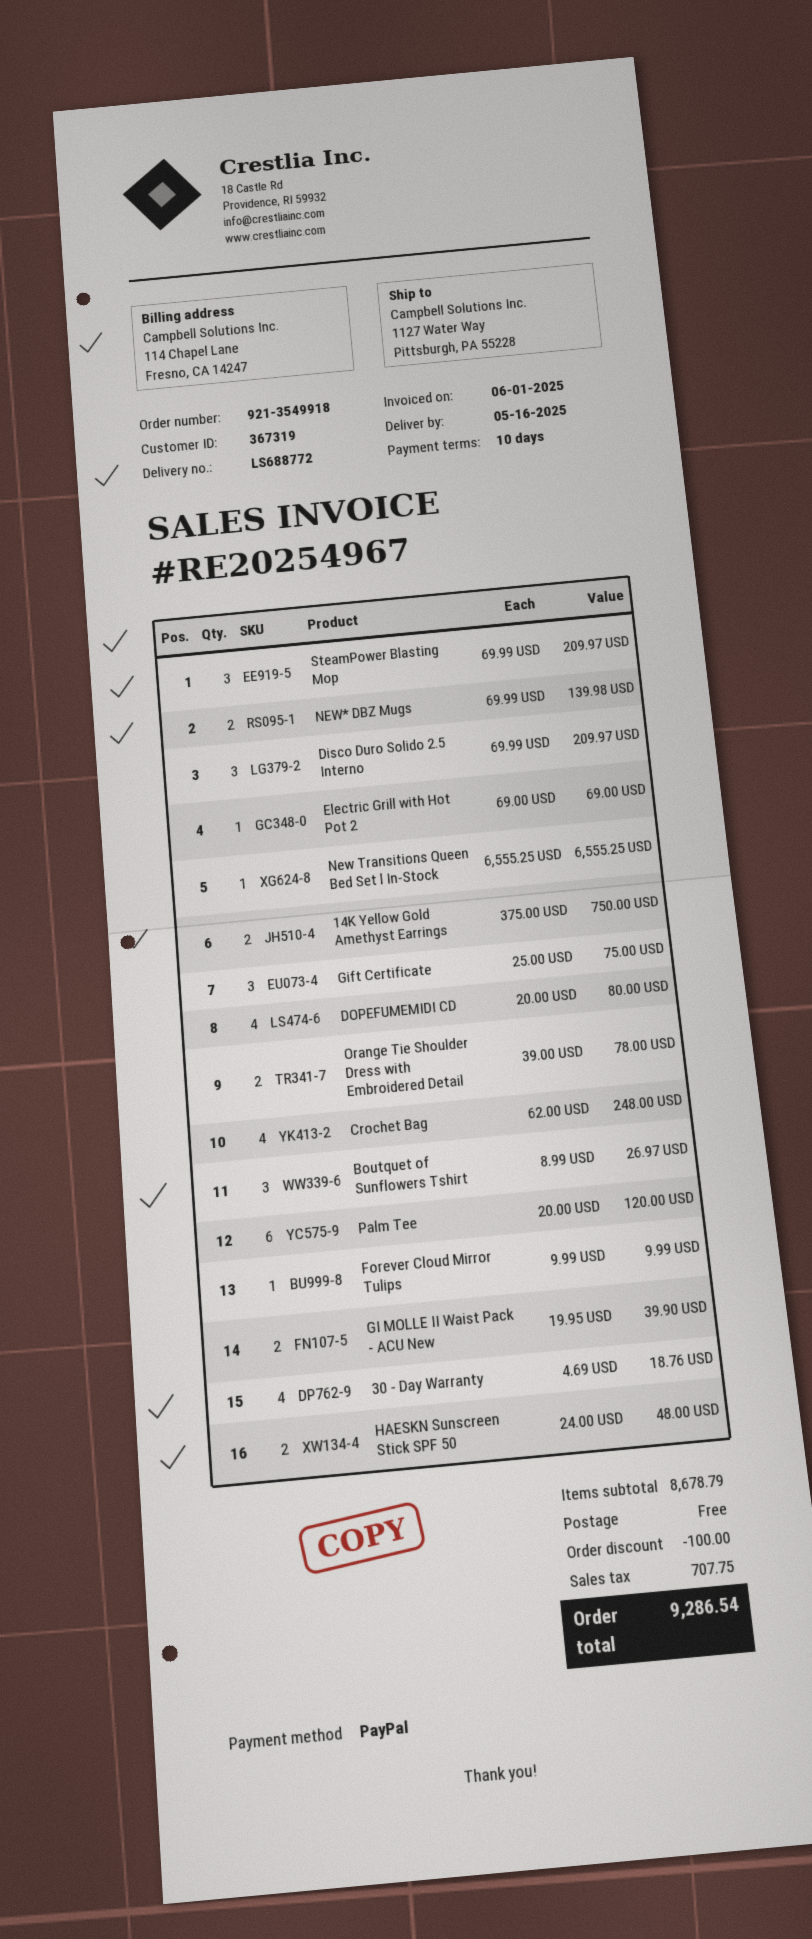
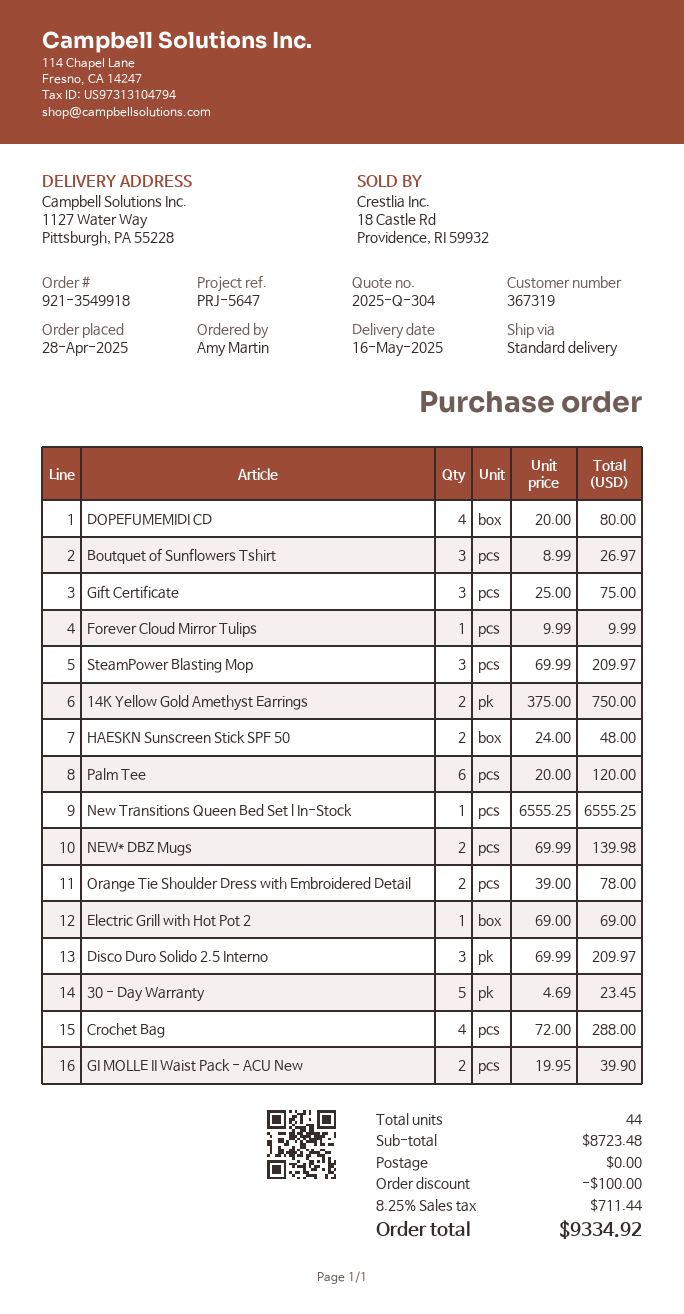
Crochet Bag: 4 x 62.00 = 248.00 -> 4 x 72.00 = 288.00
30 - Day Warranty: 4 x 4.69 = 18.76 -> 5 x 4.69 = 23.45
subtotal: 8678.79 -> 8723.48
tax: 707.75 -> 711.44
total: 9286.54 -> 9334.92

